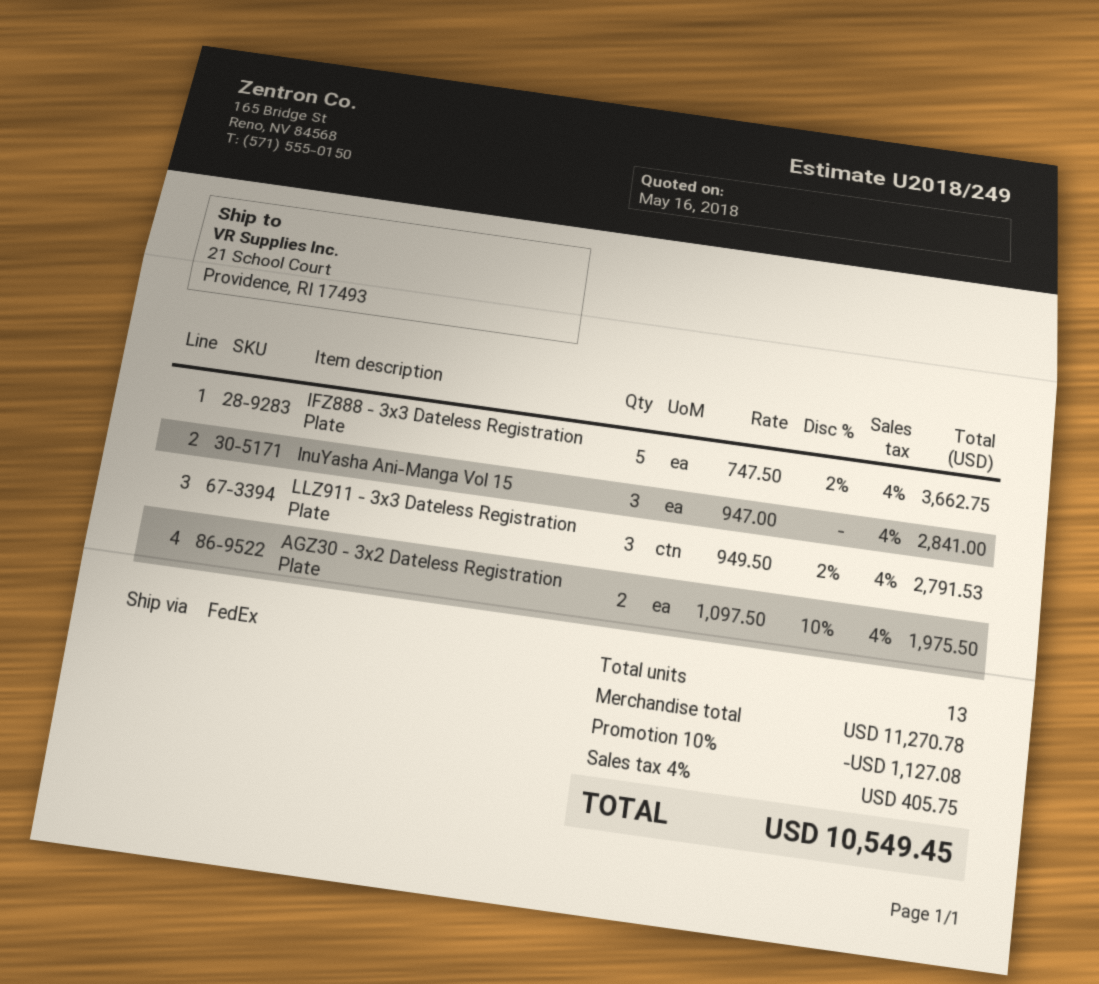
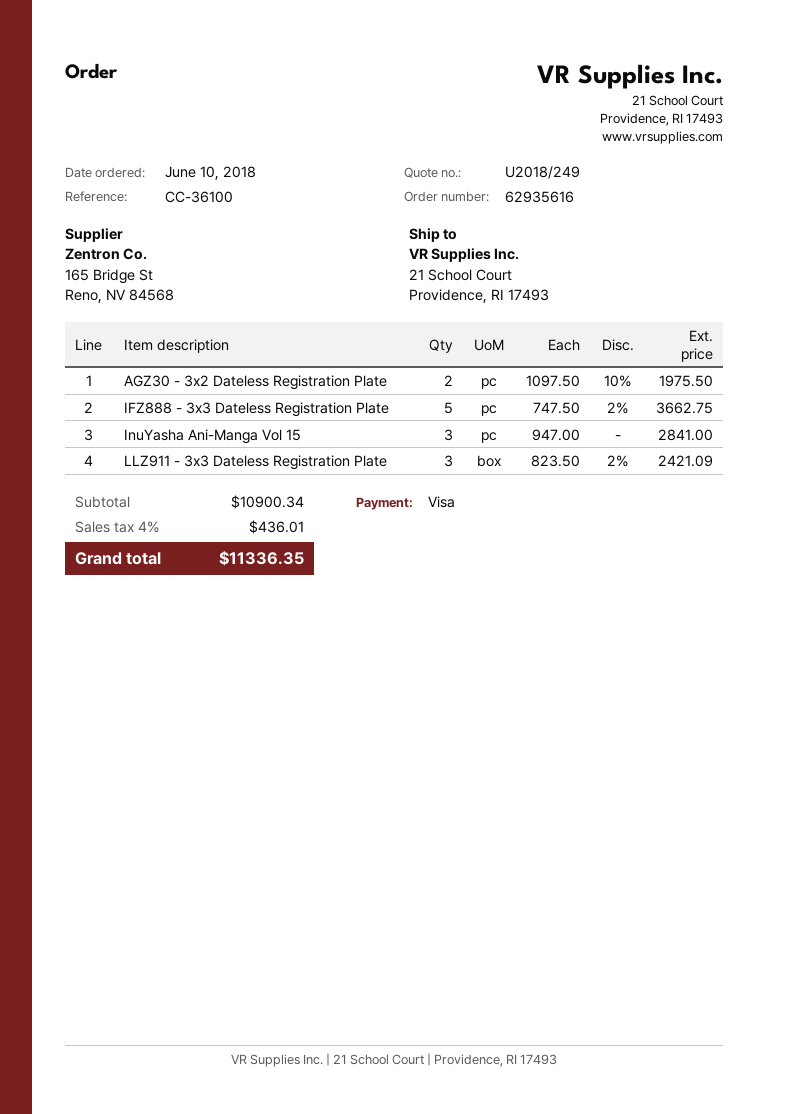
LLZ911 - 3x3 Dateless Registration Plate: 3 x 949.50 - 2% = 2791.53 -> 3 x 823.50 - 2% = 2421.09
subtotal: 11270.78 -> 10900.34
discount: 10% = 1127.08 -> none
tax: 4% = 405.75 -> 4% = 436.01
total: 10549.45 -> 11336.35

